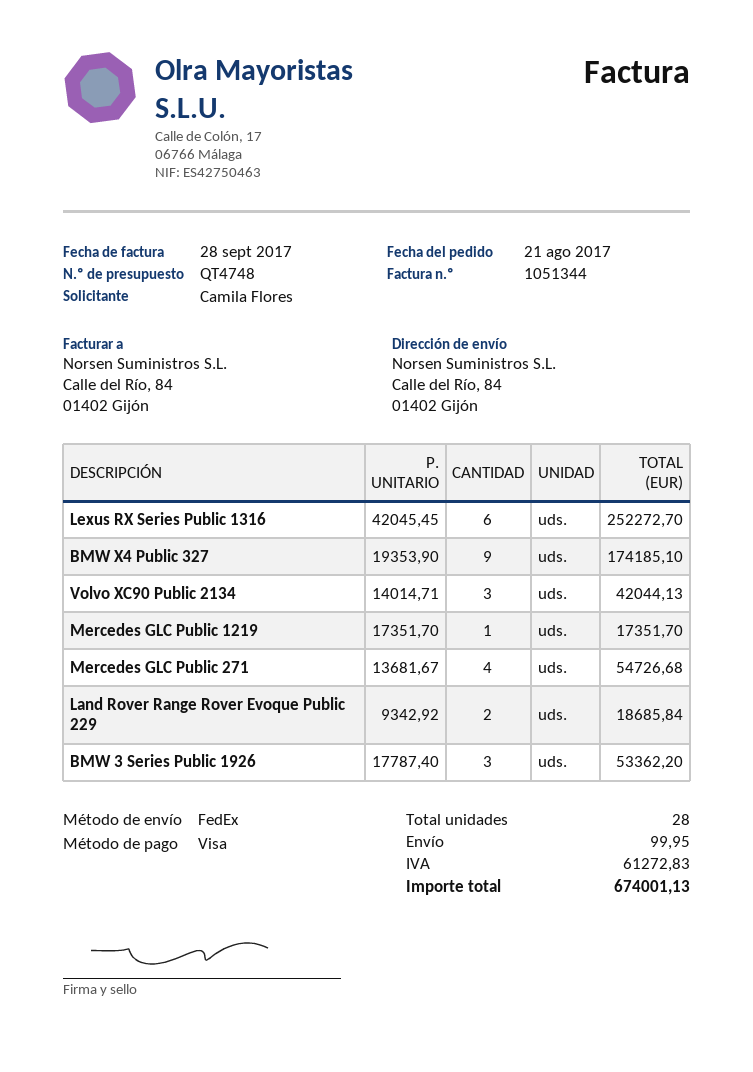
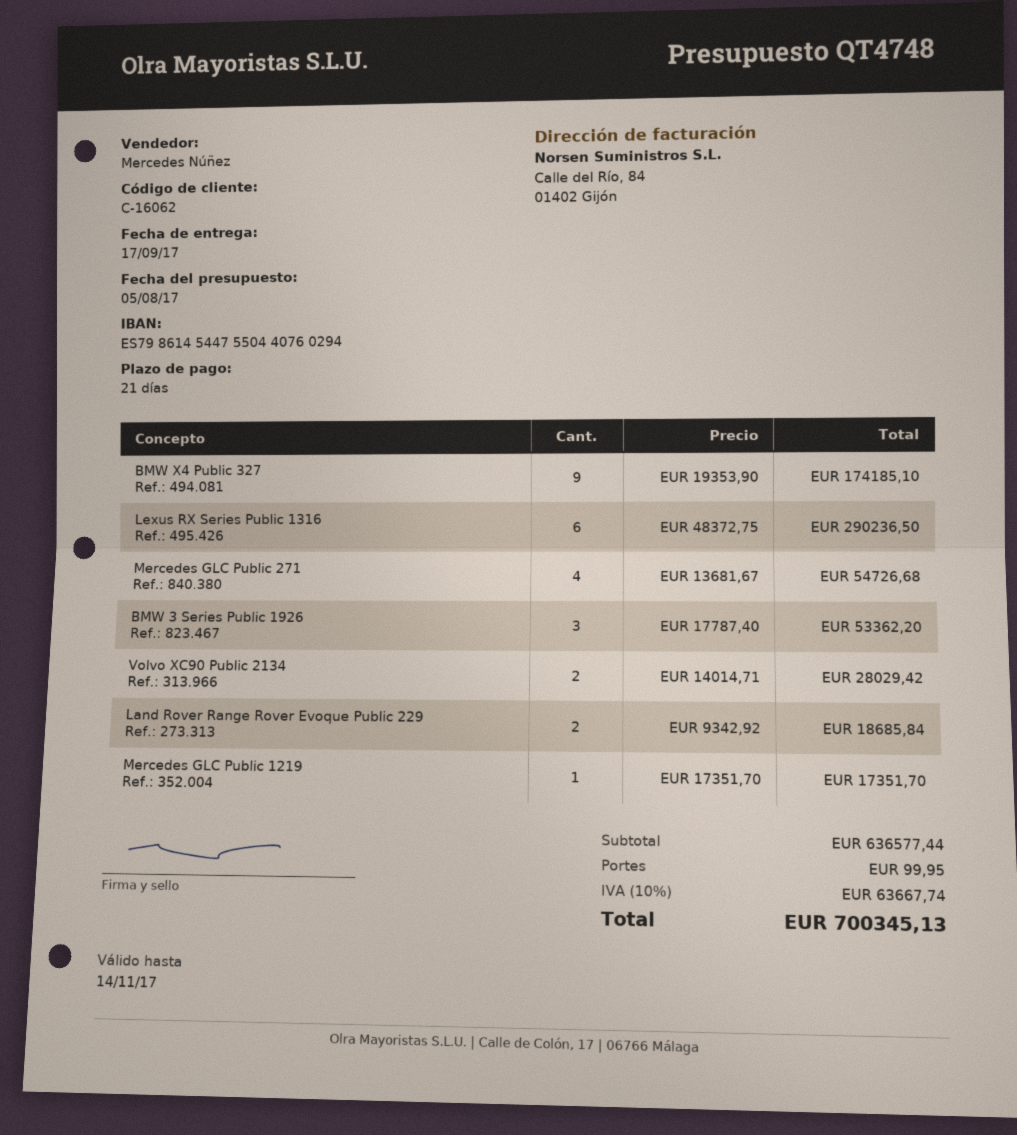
Lexus RX Series Public 1316: 6 x 42045.45 = 252272.70 -> 6 x 48372.75 = 290236.50
Volvo XC90 Public 2134: 3 x 14014.71 = 42044.13 -> 2 x 14014.71 = 28029.42
tax: 61272.83 -> 63667.74
total: 674001.13 -> 700345.13

